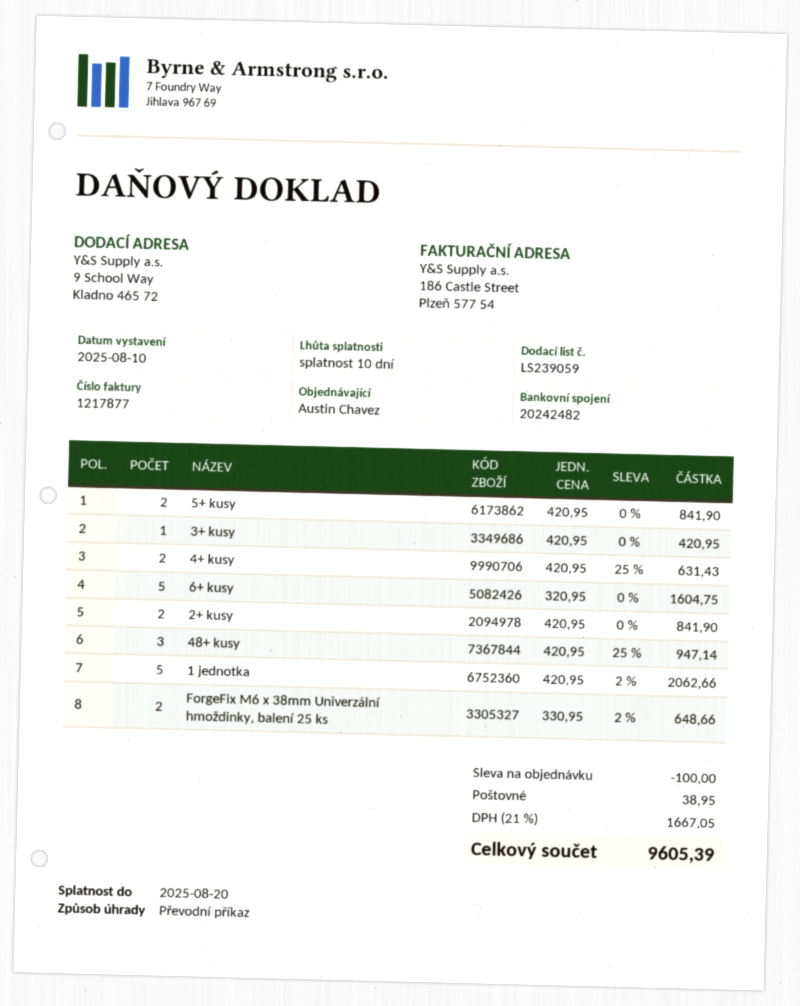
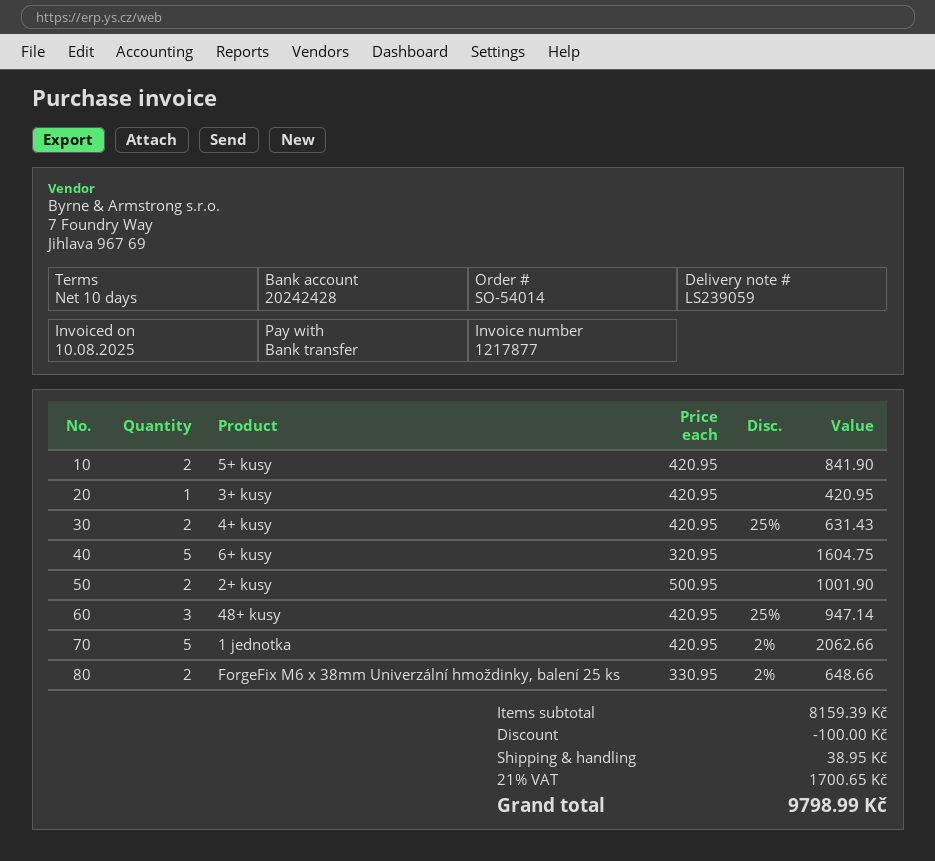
bank account: 20242482 -> 20242428
2+ kusy: 2 x 420.95 = 841.90 -> 2 x 500.95 = 1001.90
tax: 21% = 1667.05 -> 21% = 1700.65
total: 9605.39 -> 9798.99

